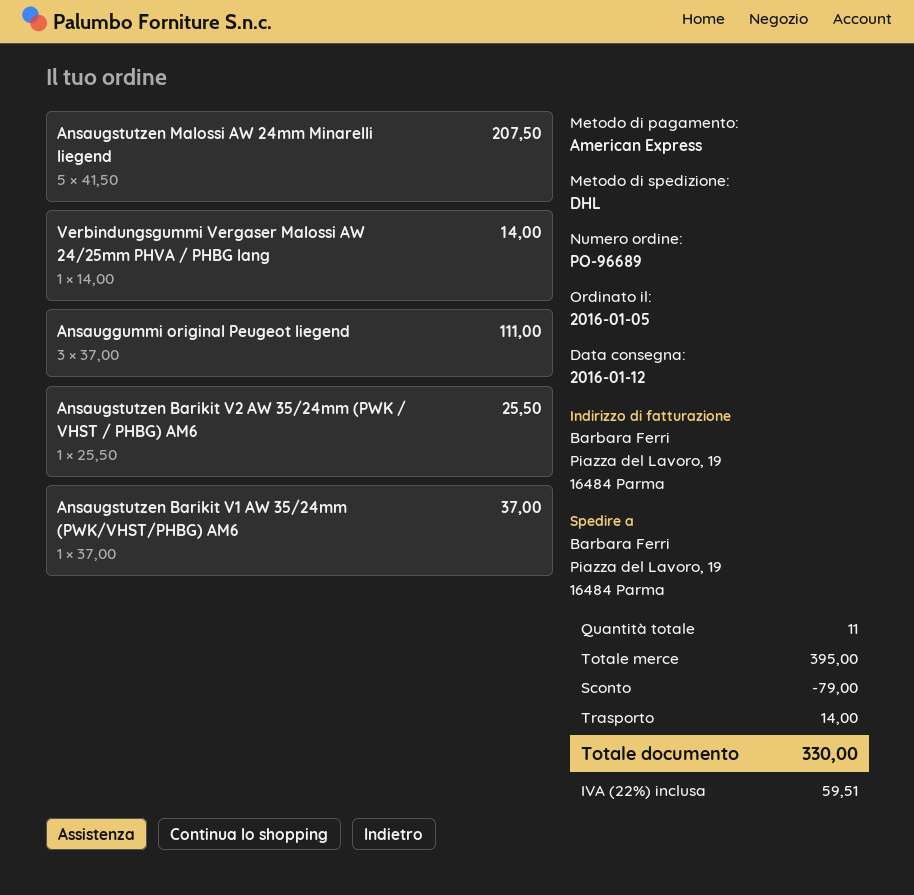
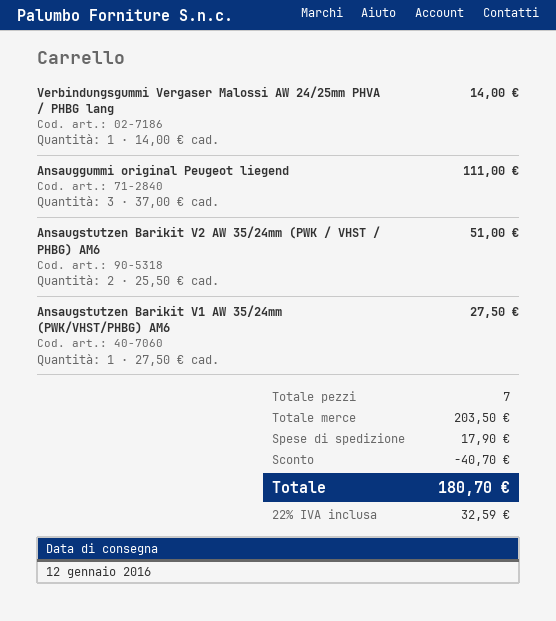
Ansaugstutzen Malossi AW 24mm Minarelli liegend: 5 x 41.50 = 207.50 -> none
Ansaugstutzen Barikit V2 AW 35/24mm (PWK / VHST / PHBG) AM6: 1 x 25.50 = 25.50 -> 2 x 25.50 = 51.00
Ansaugstutzen Barikit V1 AW 35/24mm (PWK/VHST/PHBG) AM6: 1 x 37.00 = 37.00 -> 1 x 27.50 = 27.50
total quantity: 11 -> 7
subtotal: 395.00 -> 203.50
discount: 79.00 -> 40.70
shipping: 14.00 -> 17.90
tax: 22% = 59.51 -> 22% = 32.59
total: 330.00 -> 180.70

